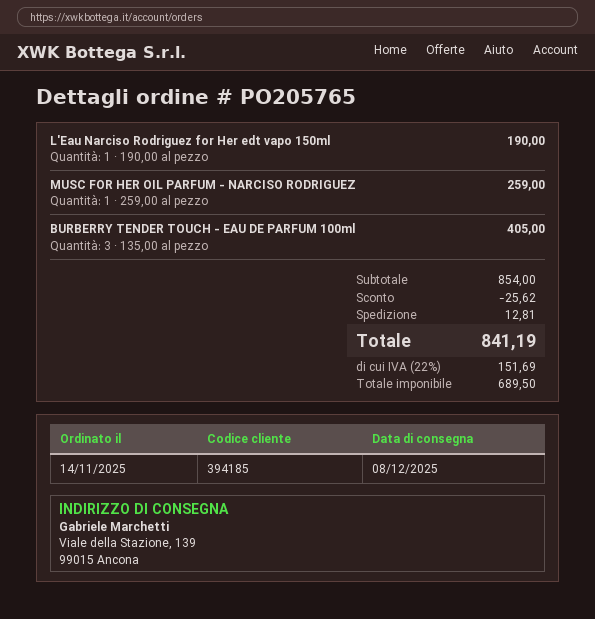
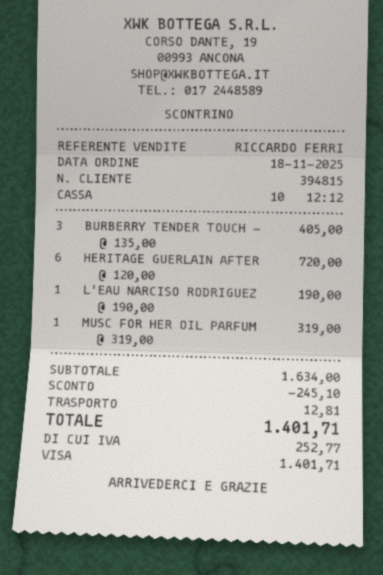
order date: 2025-11-14 -> 2025-11-18
customer number: 394185 -> 394815
MUSC FOR HER OIL PARFUM - NARCISO RODRIGUEZ: 1 x 259.00 = 259.00 -> 1 x 319.00 = 319.00
HERITAGE GUERLAIN AFTER: none -> 6 x 120.00 = 720.00
subtotal: 854.00 -> 1634.00
discount: 25.62 -> 245.10
tax: 151.69 -> 252.77
total: 841.19 -> 1401.71

